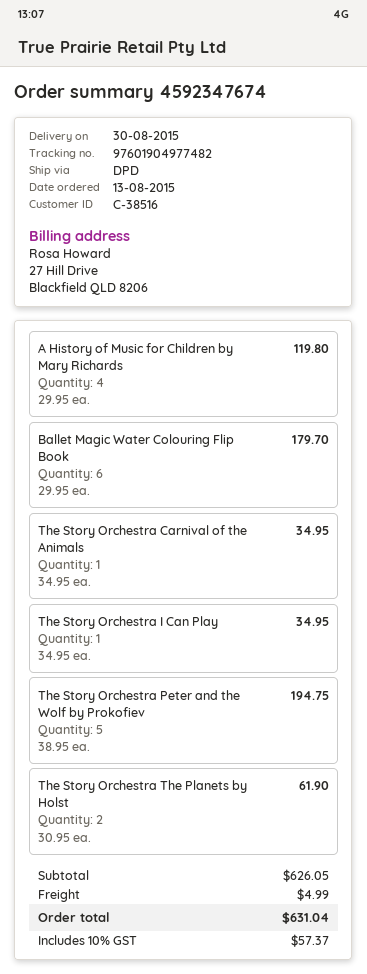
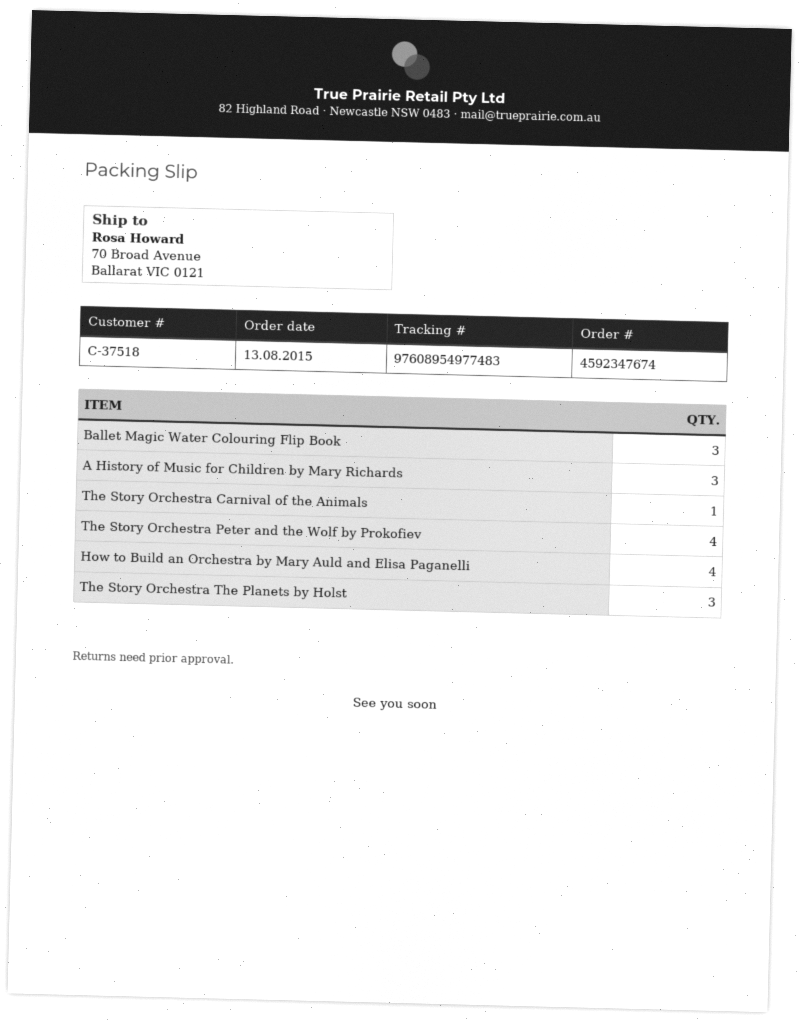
customer number: C-38516 -> C-37518
tracking number: 97601904977482 -> 97608954977483
A History of Music for Children by Mary Richards: 4 -> 3
Ballet Magic Water Colouring Flip Book: 6 -> 3
The Story Orchestra I Can Play: 1 -> none
The Story Orchestra Peter and the Wolf by Prokofiev: 5 -> 4
The Story Orchestra The Planets by Holst: 2 -> 3
How to Build an Orchestra by Mary Auld and Elisa Paganelli: none -> 4

